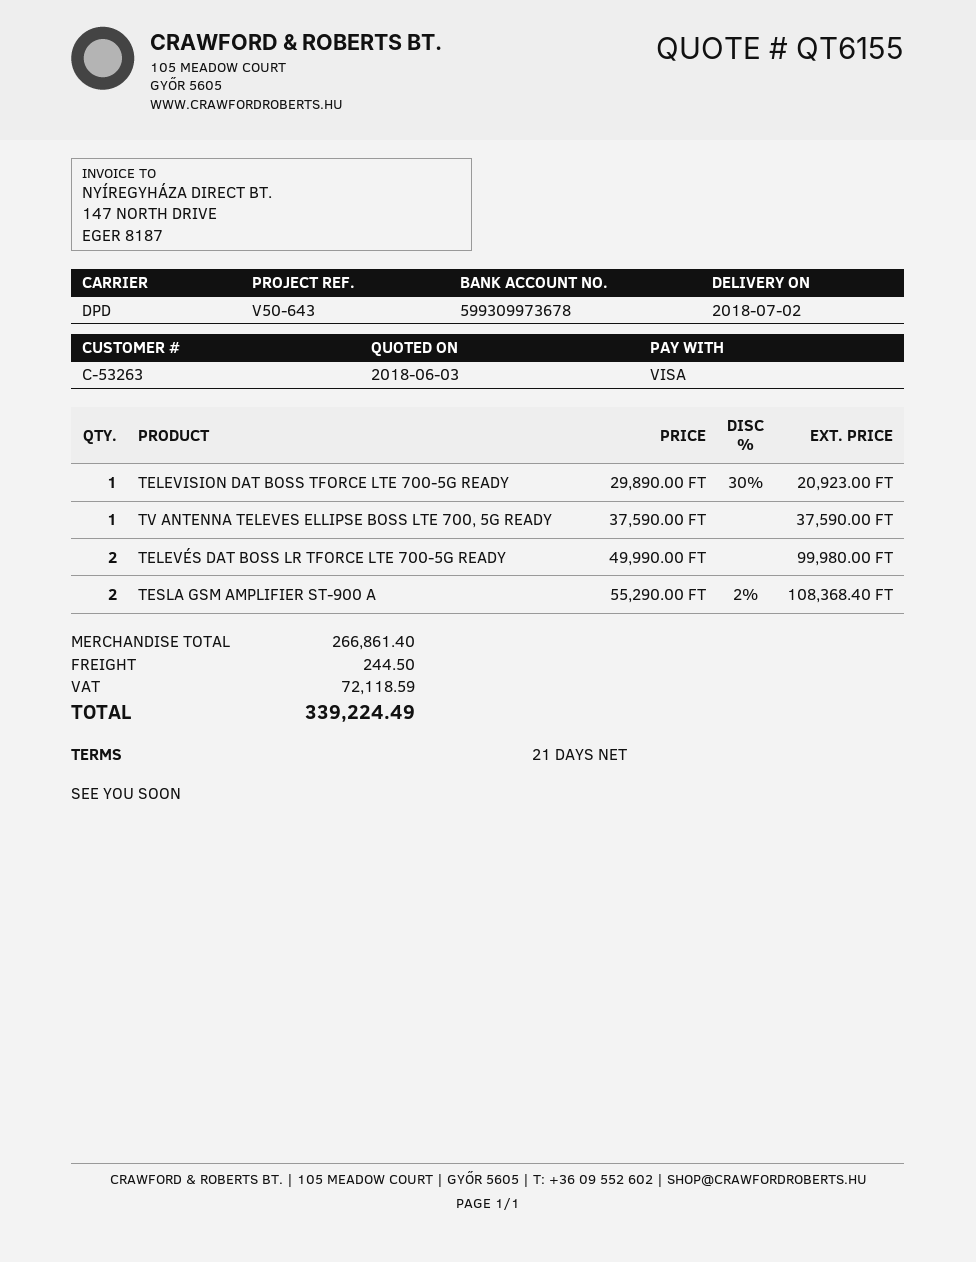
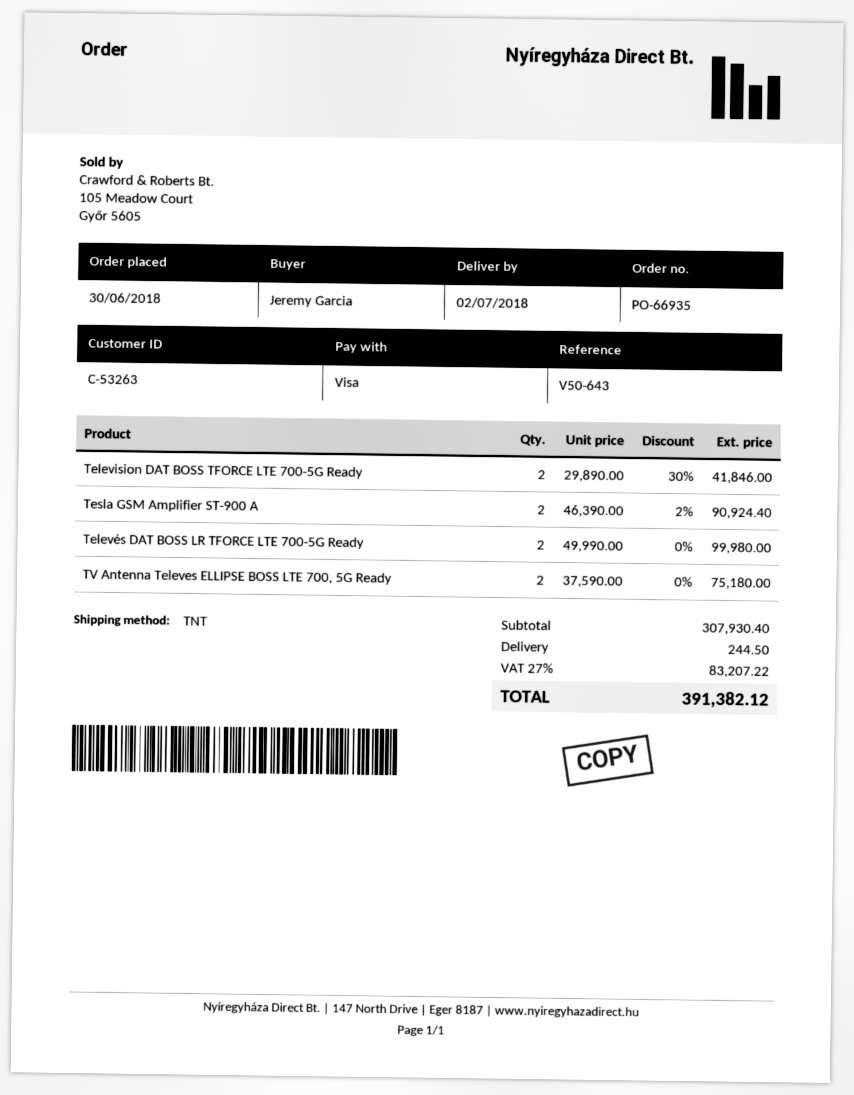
shipping method: DPD -> TNT
TELEVISION DAT BOSS TFORCE LTE 700-5G READY: 1 x 29890.00 - 30% = 20923.00 -> 2 x 29890.00 - 30% = 41846.00
TV ANTENNA TELEVES ELLIPSE BOSS LTE 700, 5G READY: 1 x 37590.00 = 37590.00 -> 2 x 37590.00 = 75180.00
TESLA GSM AMPLIFIER ST-900 A: 2 x 55290.00 - 2% = 108368.40 -> 2 x 46390.00 - 2% = 90924.40
subtotal: 266861.40 -> 307930.40
tax: 72118.59 -> 83207.22
total: 339224.49 -> 391382.12

